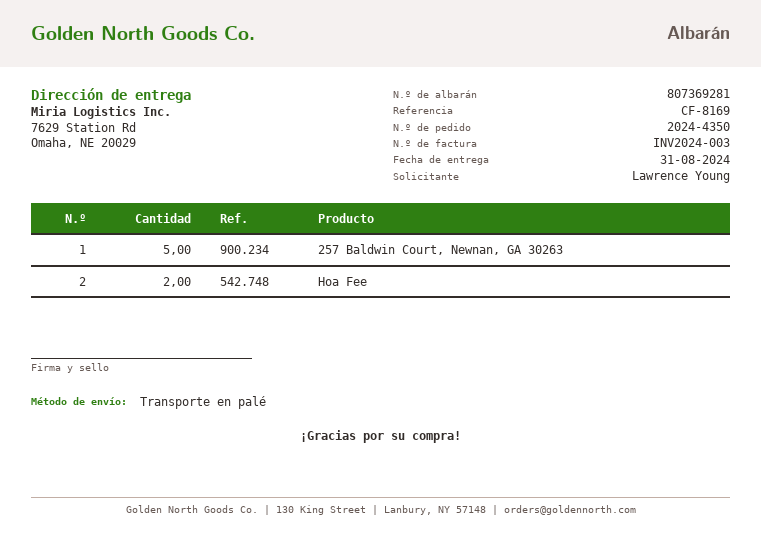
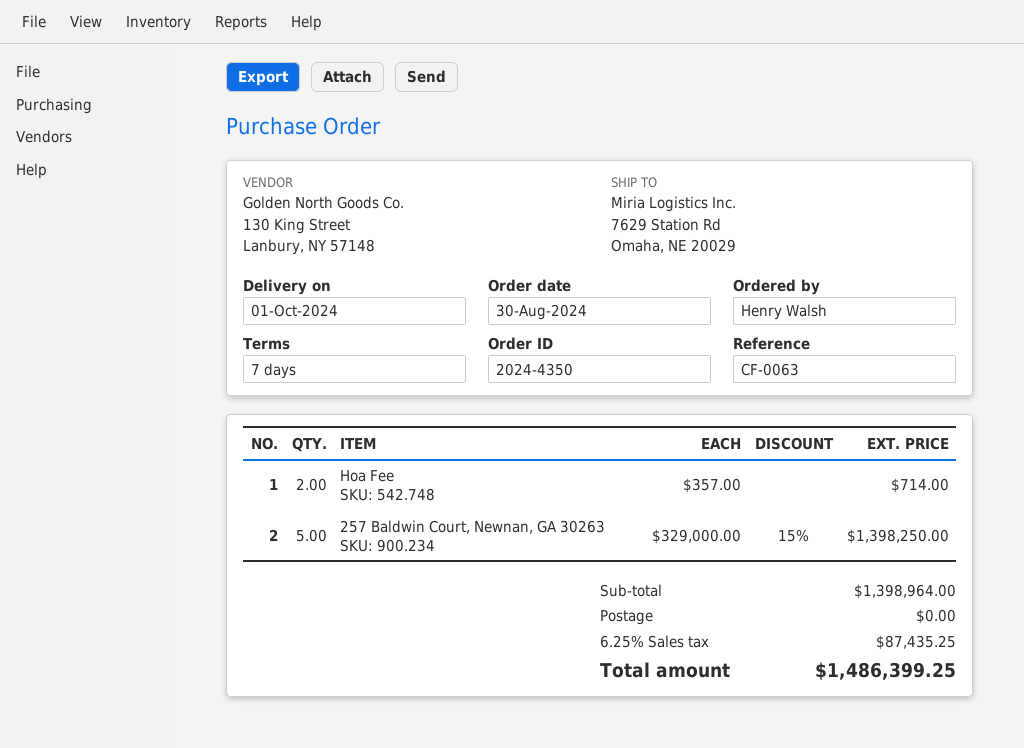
delivery date: 2024-08-31 -> 2024-10-01
reference: CF-8169 -> CF-0063
ordered by: Lawrence Young -> Henry Walsh

